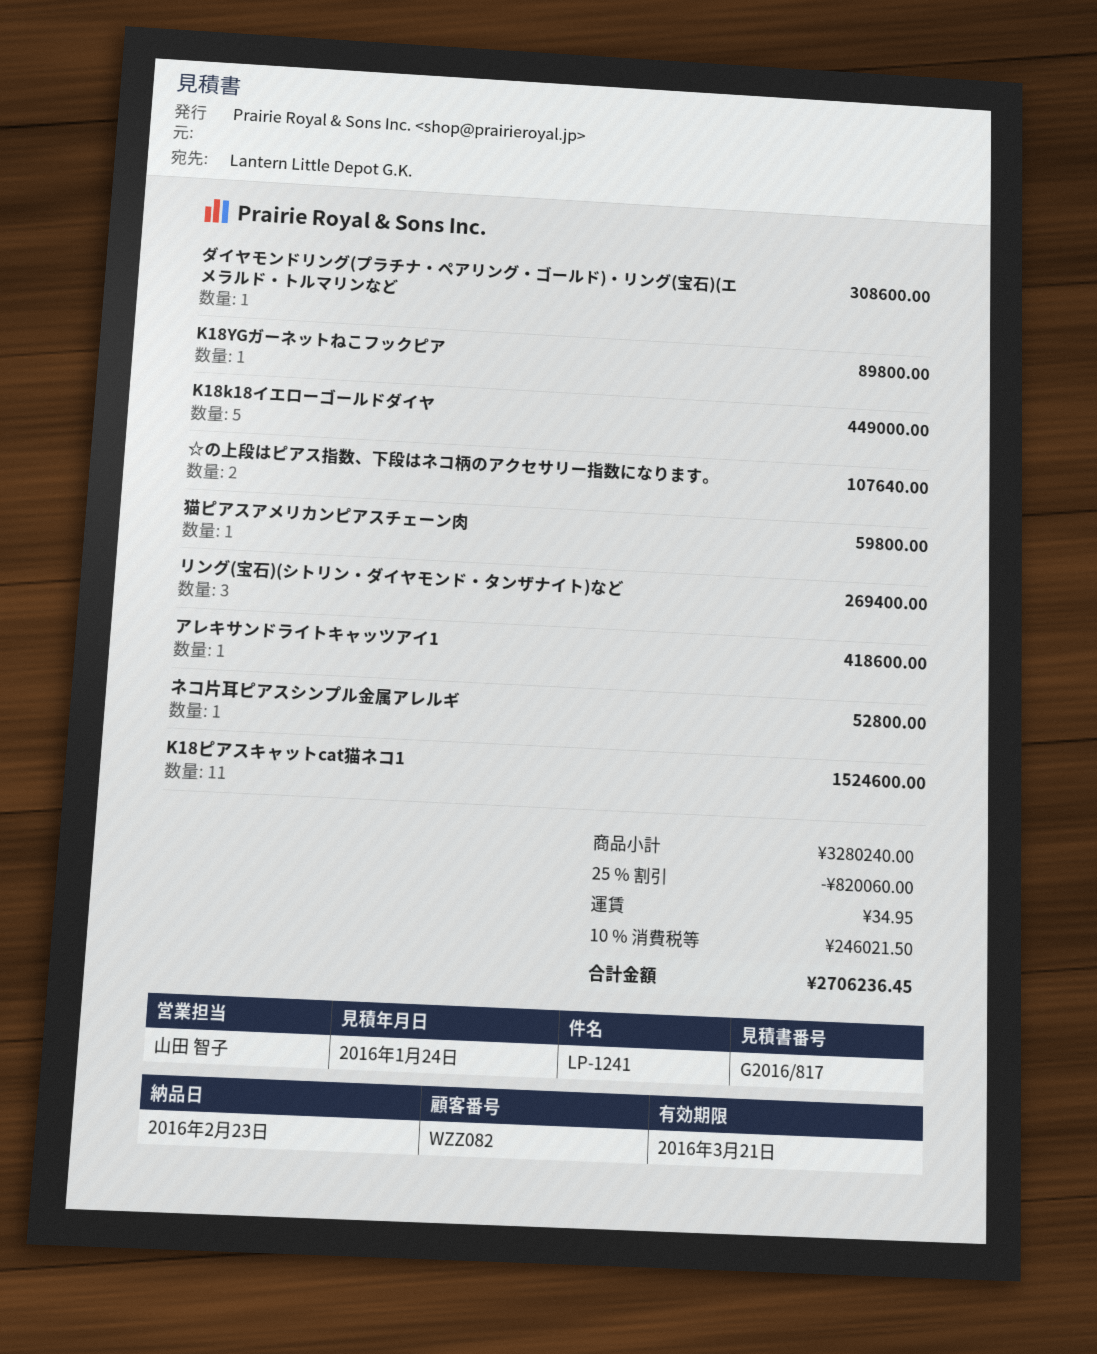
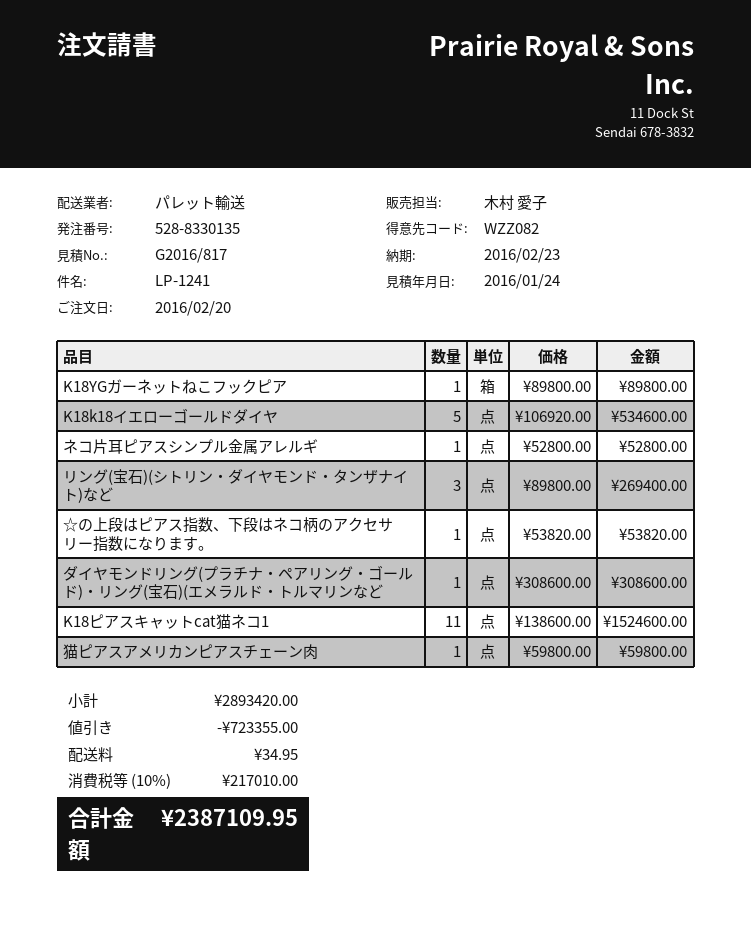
sales rep: 山田 智子 -> 木村 愛子
K18k18イエローゴールドダイヤ: 5 for 449000.00 -> 5 for 534600.00
☆の上段はピアス指数、下段はネコ柄のアクセサリー指数になります。: 2 for 107640.00 -> 1 for 53820.00
アレキサンドライトキャッツアイ1: 1 for 418600.00 -> none
subtotal: 3280240.00 -> 2893420.00
discount: 820060.00 -> 723355.00
tax: 10% = 246021.50 -> 10% = 217010.00
total: 2706236.45 -> 2387109.95

